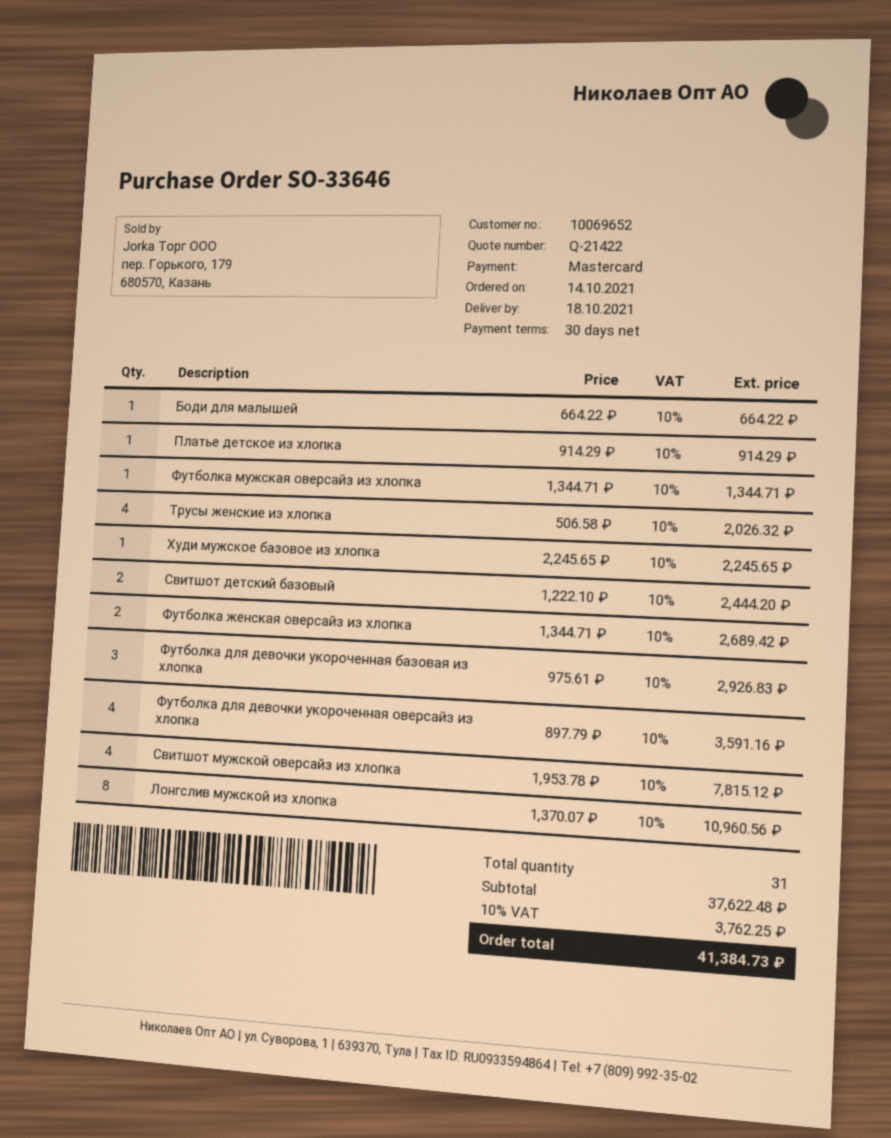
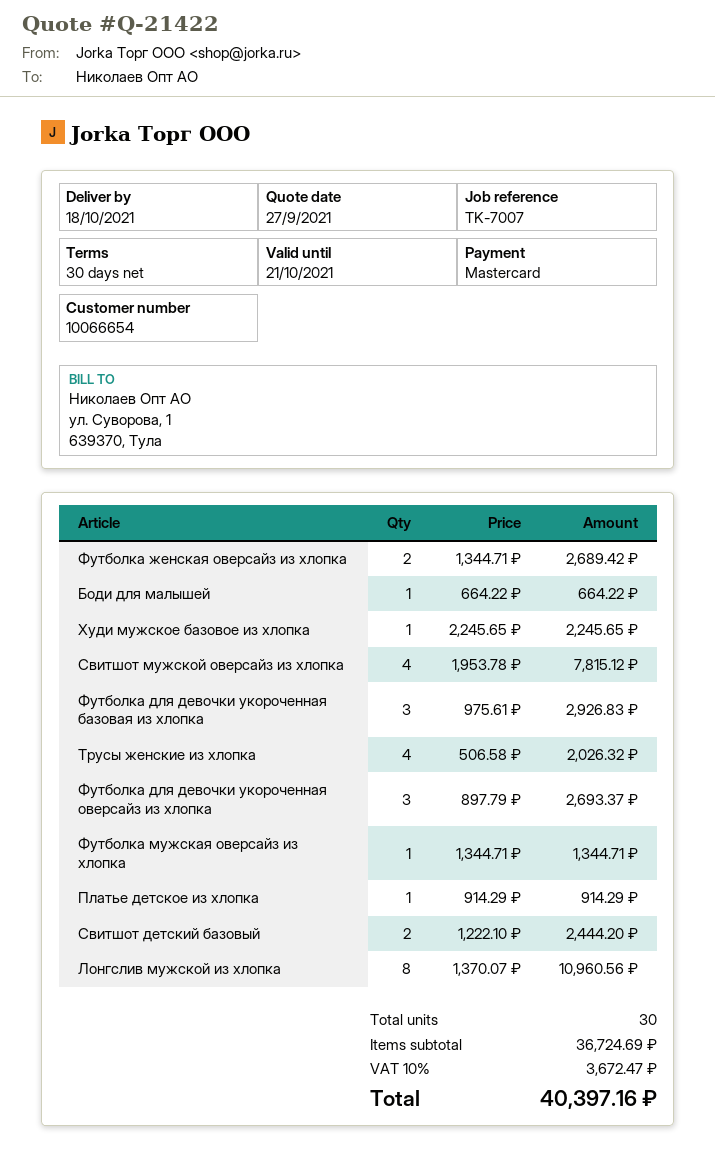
customer number: 10069652 -> 10066654
Футболка для девочки укороченная оверсайз из хлопка: 4 x 897.79 = 3591.16 -> 3 x 897.79 = 2693.37
total quantity: 31 -> 30
subtotal: 37622.48 -> 36724.69
tax: 10% = 3762.25 -> 10% = 3672.47
total: 41384.73 -> 40397.16

